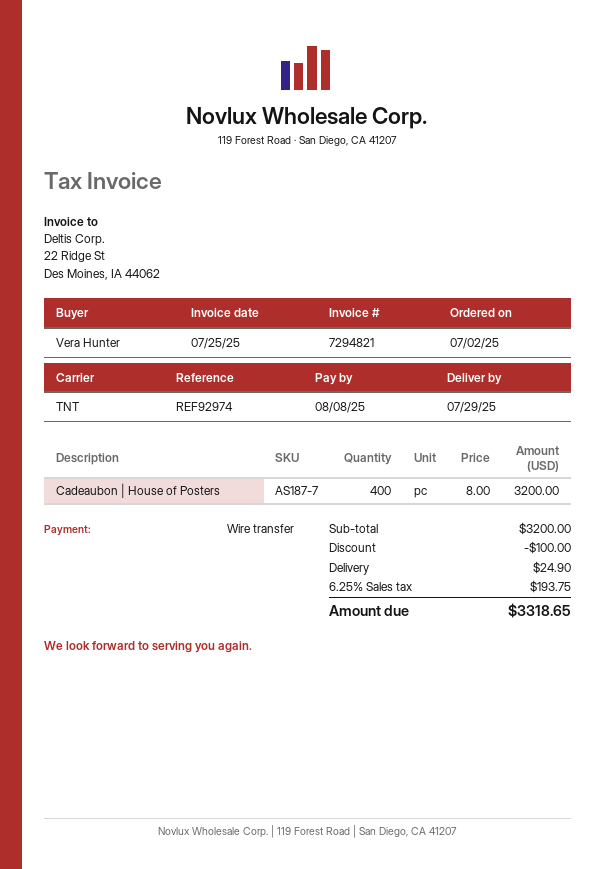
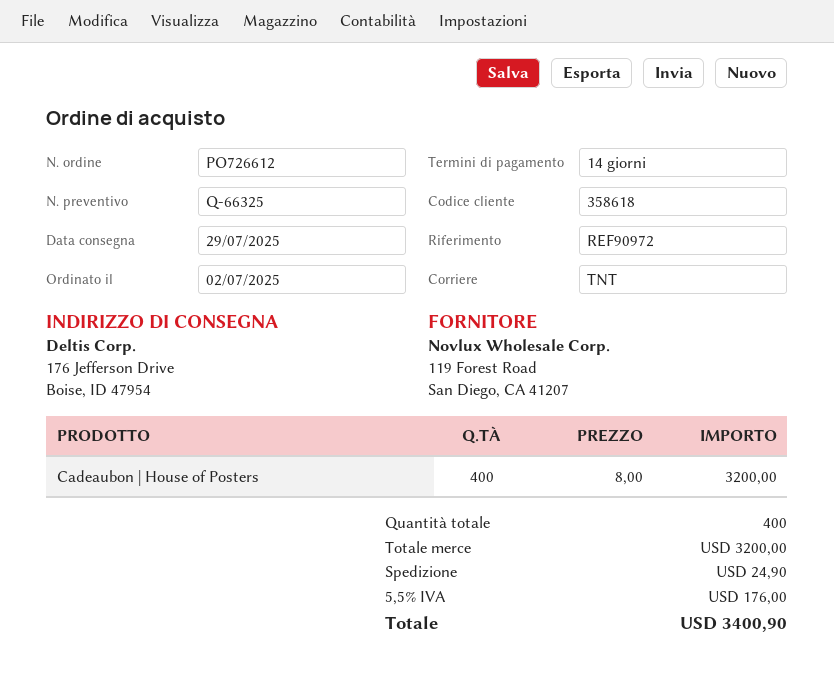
reference: REF92974 -> REF90972
discount: 100.00 -> none
tax: 6.25% = 193.75 -> 5.5% = 176.00
total: 3318.65 -> 3400.90

